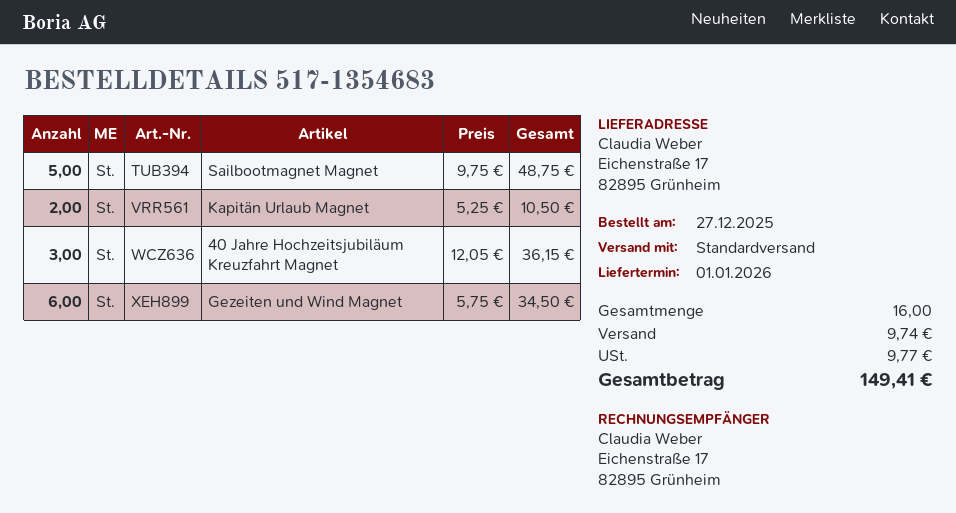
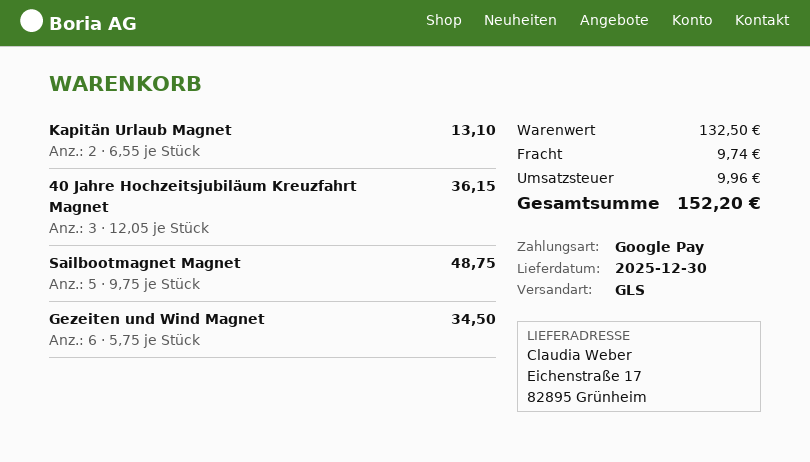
delivery date: 2026-01-01 -> 2025-12-30
shipping method: standard -> GLS
Kapitän Urlaub Magnet: 2 x 5.25 = 10.50 -> 2 x 6.55 = 13.10
tax: 9.77 -> 9.96
total: 149.41 -> 152.20

